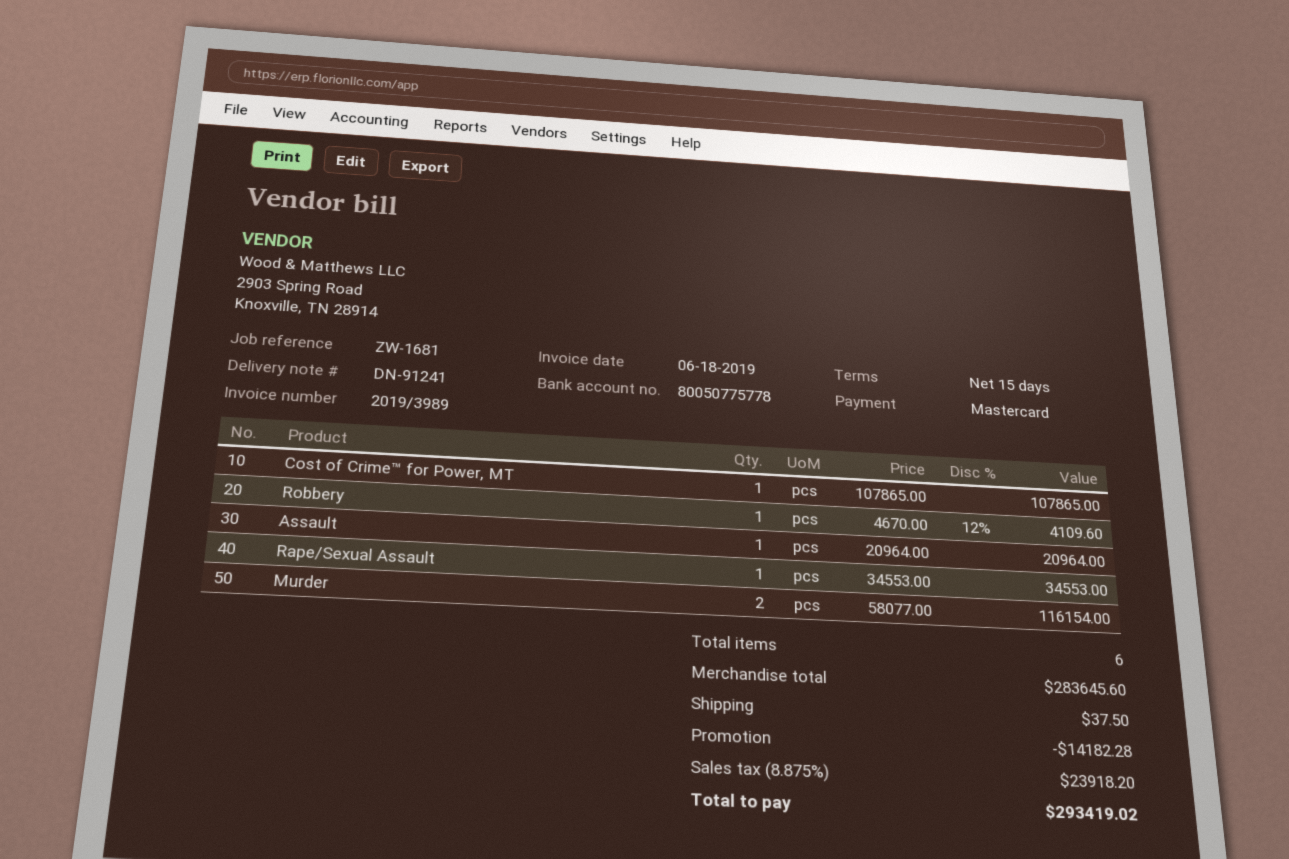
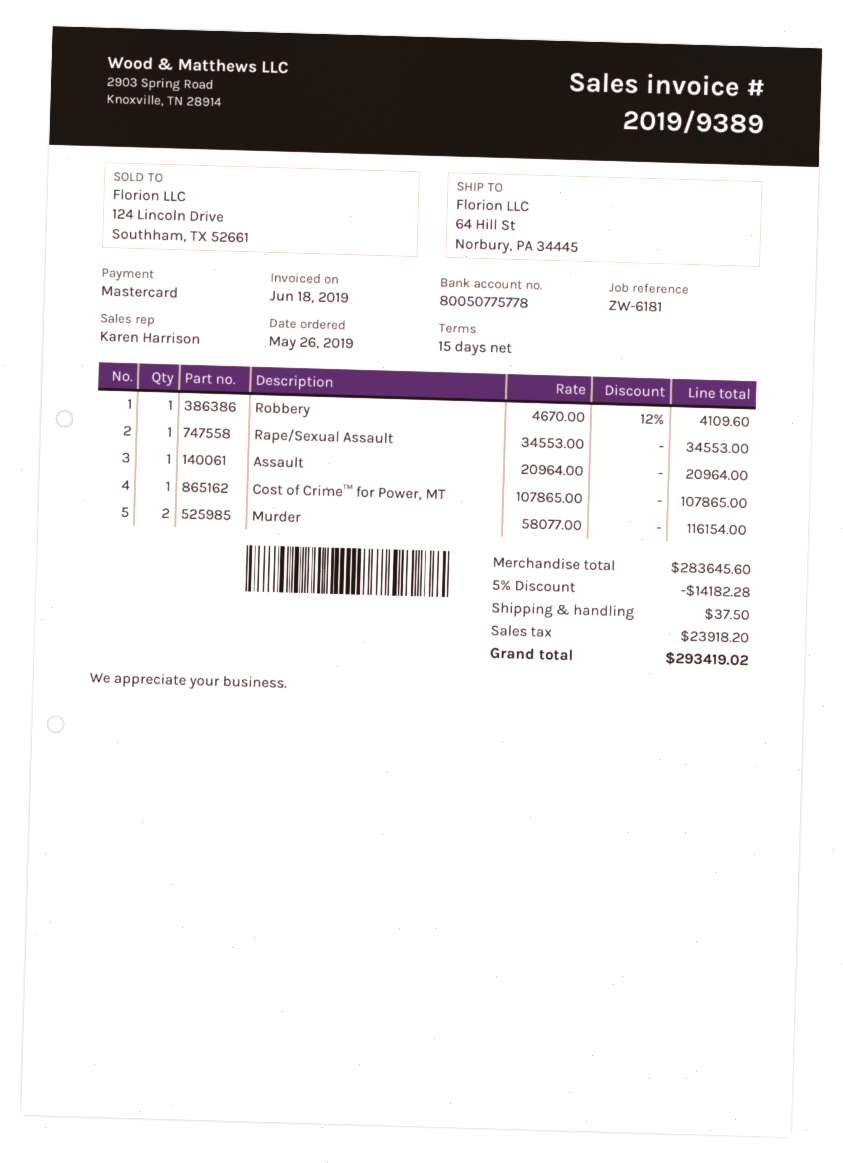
invoice number: 2019/3989 -> 2019/9389
reference: ZW-1681 -> ZW-6181

